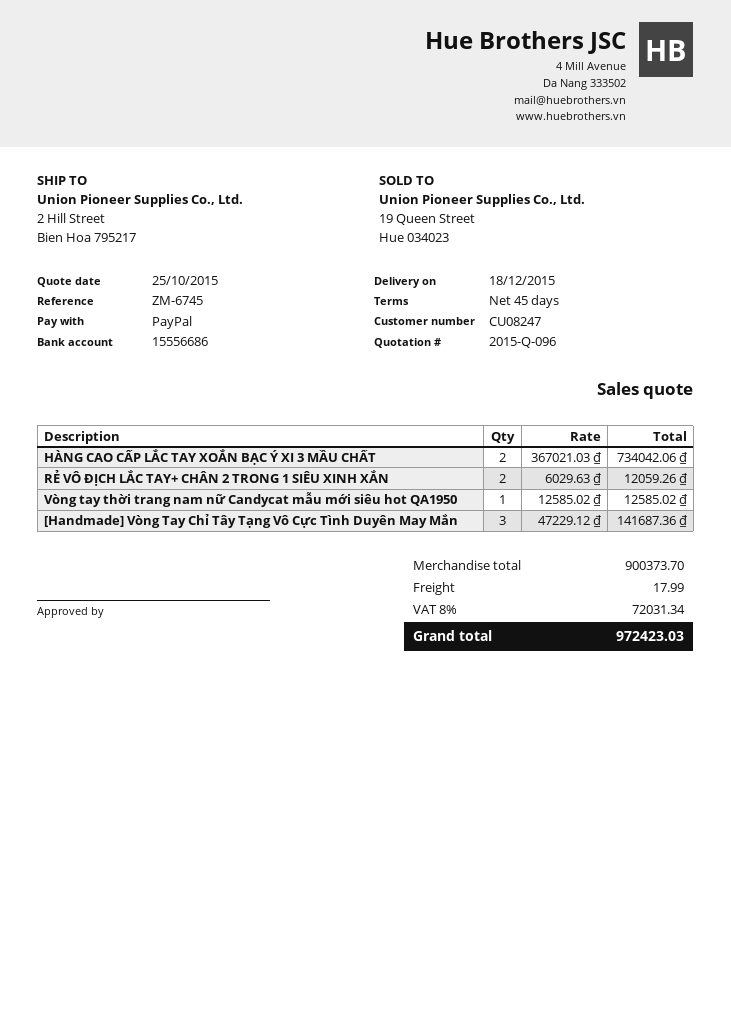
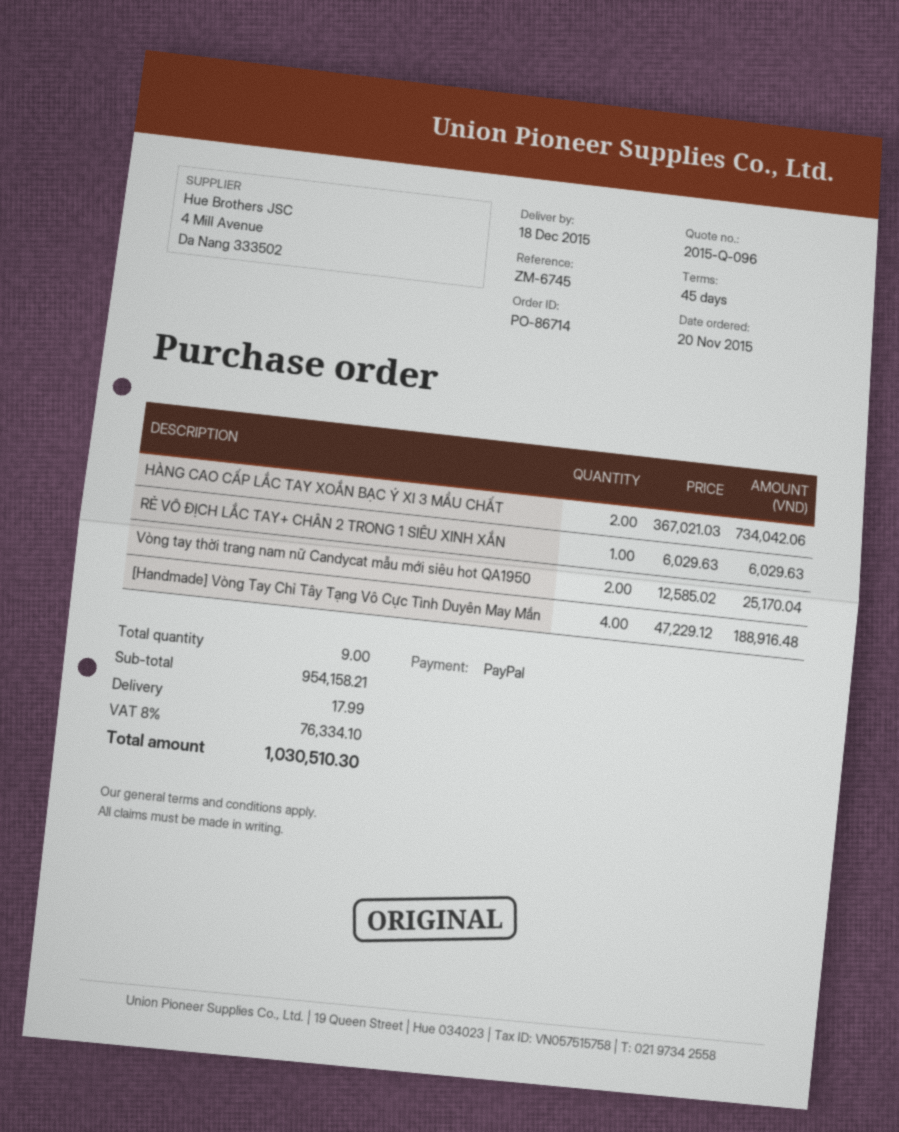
RẺ VÔ ĐỊCH LẮC TAY+ CHÂN 2 TRONG 1 SIÊU XINH XẮN: 2 x 6029.63 = 12059.26 -> 1 x 6029.63 = 6029.63
Vòng tay thời trang nam nữ Candycat mẫu mới siêu hot QA1950: 1 x 12585.02 = 12585.02 -> 2 x 12585.02 = 25170.04
[Handmade] Vòng Tay Chỉ Tây Tạng Vô Cực Tình Duyên May Mắn: 3 x 47229.12 = 141687.36 -> 4 x 47229.12 = 188916.48
subtotal: 900373.70 -> 954158.21
tax: 8% = 72031.34 -> 8% = 76334.10
total: 972423.03 -> 1030510.30

